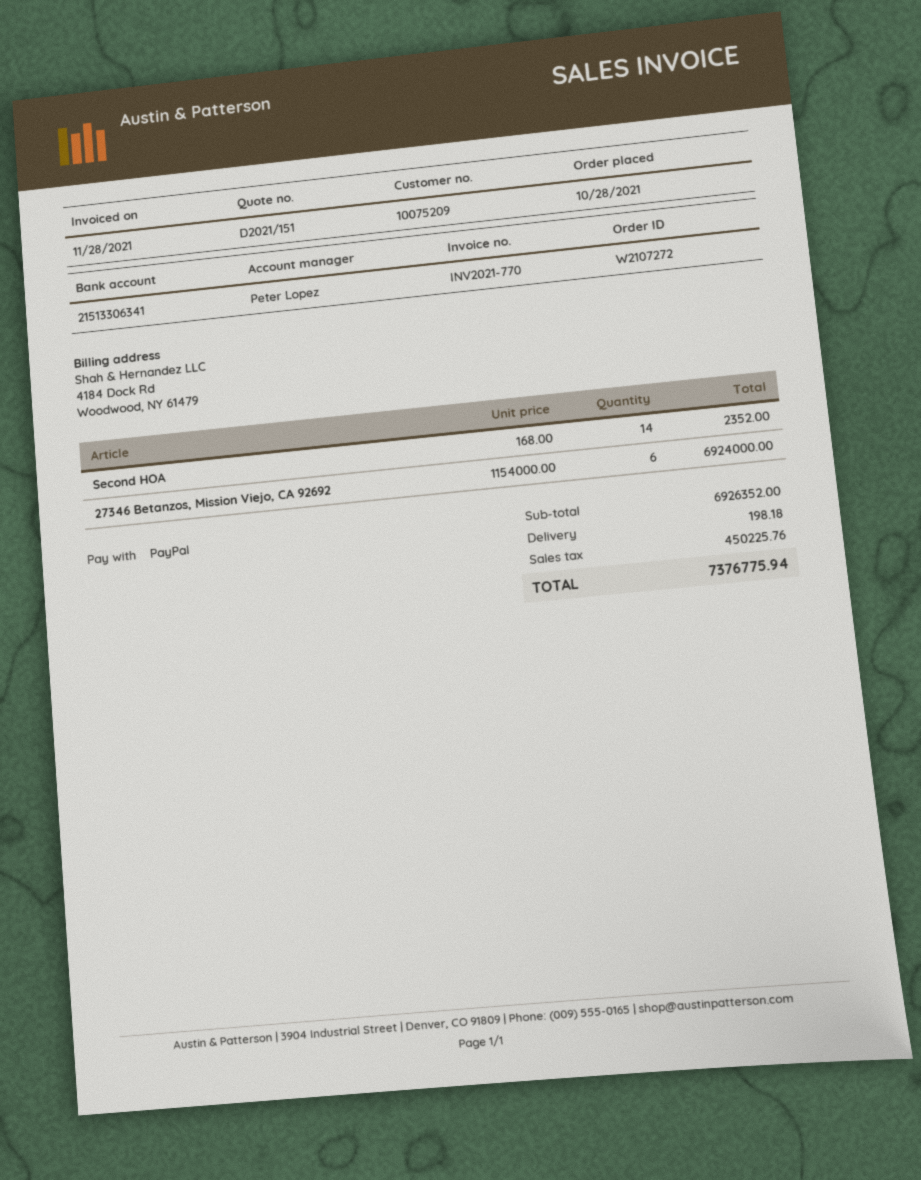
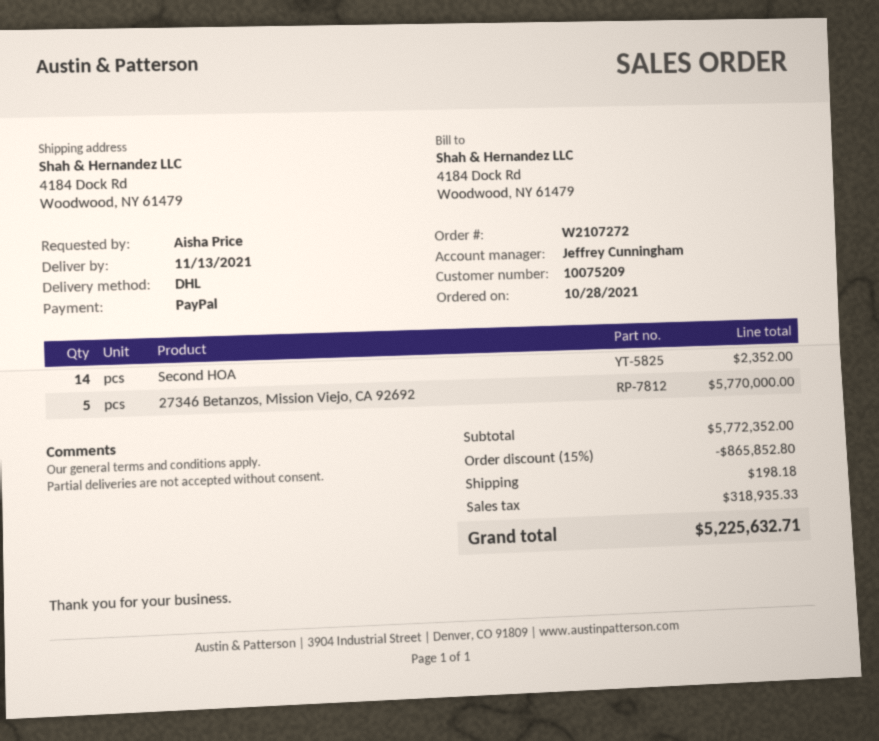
sales rep: Peter Lopez -> Jeffrey Cunningham
27346 Betanzos, Mission Viejo, CA 92692: 6 for 6924000.00 -> 5 for 5770000.00
subtotal: 6926352.00 -> 5772352.00
discount: none -> 15% = 865852.80
tax: 450225.76 -> 318935.33
total: 7376775.94 -> 5225632.71

